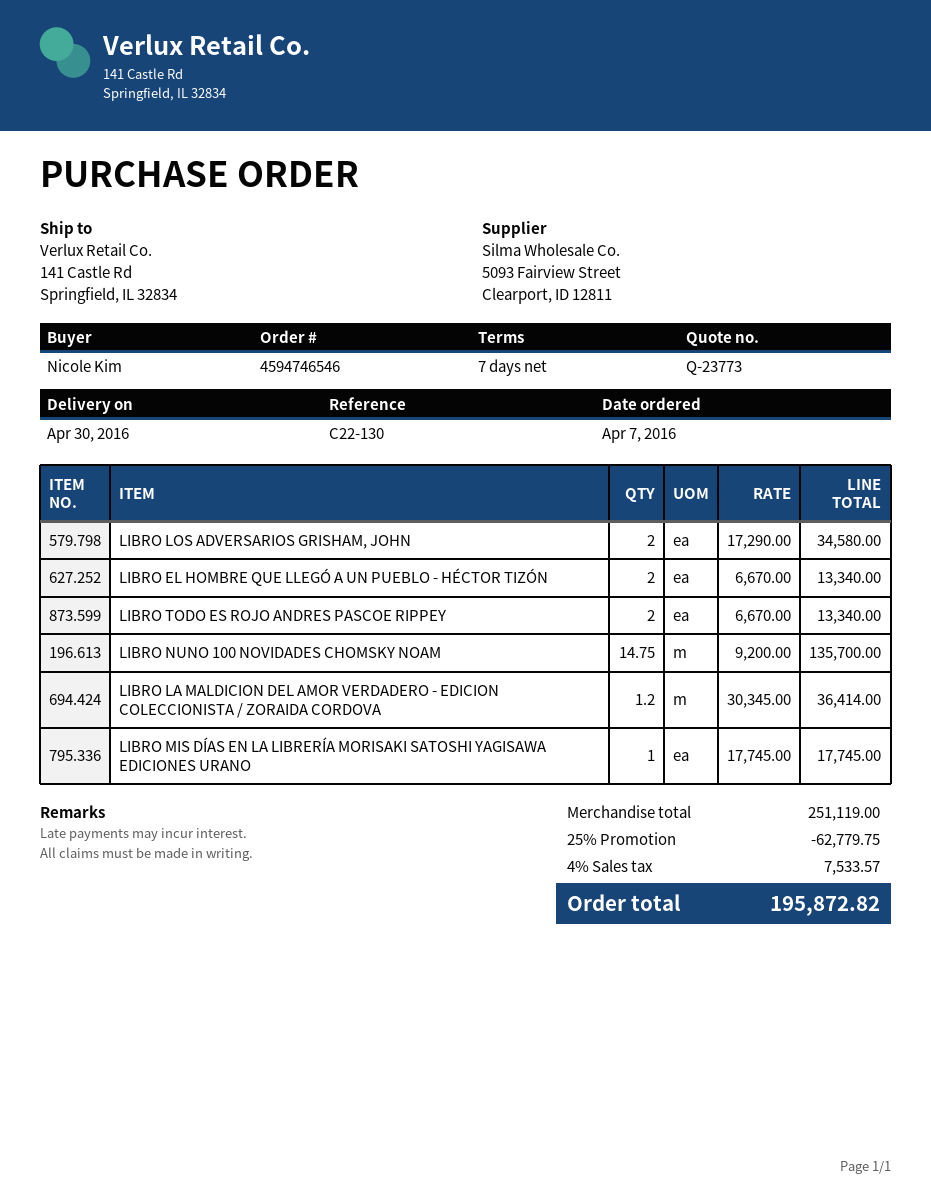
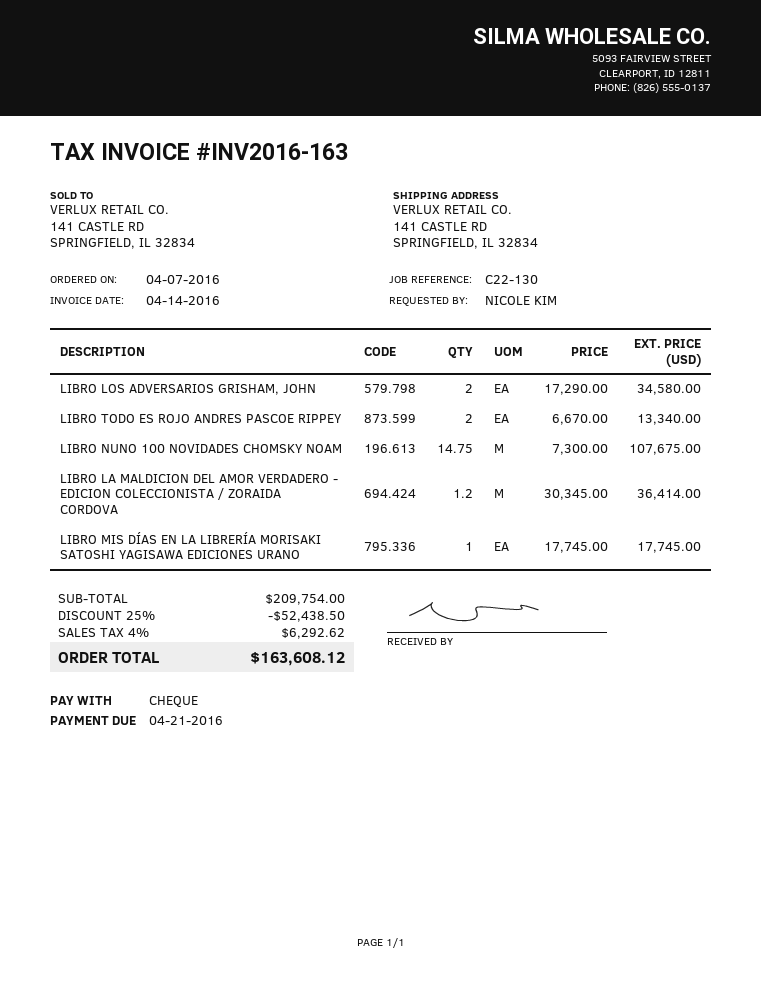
LIBRO EL HOMBRE QUE LLEGÓ A UN PUEBLO - HÉCTOR TIZÓN: 2 x 6670.00 = 13340.00 -> none
LIBRO NUNO 100 NOVIDADES CHOMSKY NOAM: 14.75 x 9200.00 = 135700.00 -> 14.75 x 7300.00 = 107675.00
subtotal: 251119.00 -> 209754.00
discount: 25% = 62779.75 -> 25% = 52438.50
tax: 4% = 7533.57 -> 4% = 6292.62
total: 195872.82 -> 163608.12

